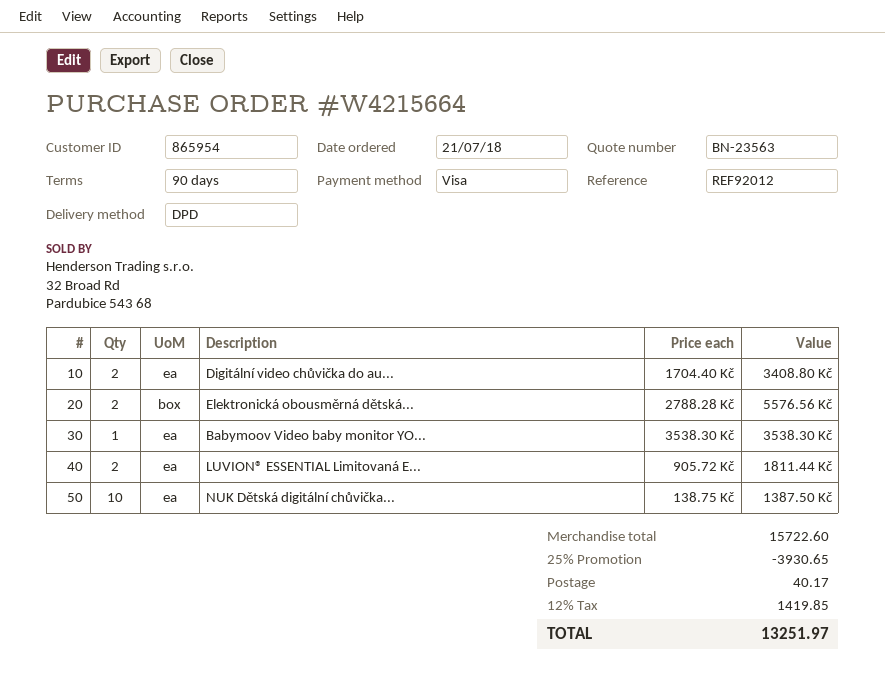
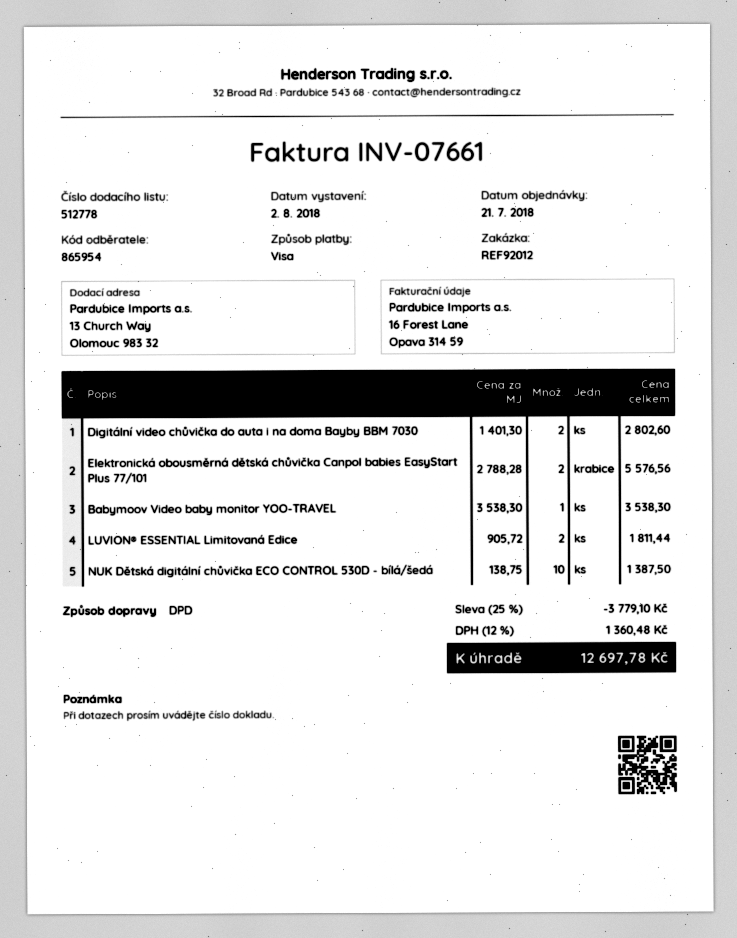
Digitální video chůvička do au...: 2 x 1704.40 = 3408.80 -> 2 x 1401.30 = 2802.60
discount: 25% = 3930.65 -> 25% = 3779.10
shipping: 40.17 -> none
tax: 12% = 1419.85 -> 12% = 1360.48
total: 13251.97 -> 12697.78

